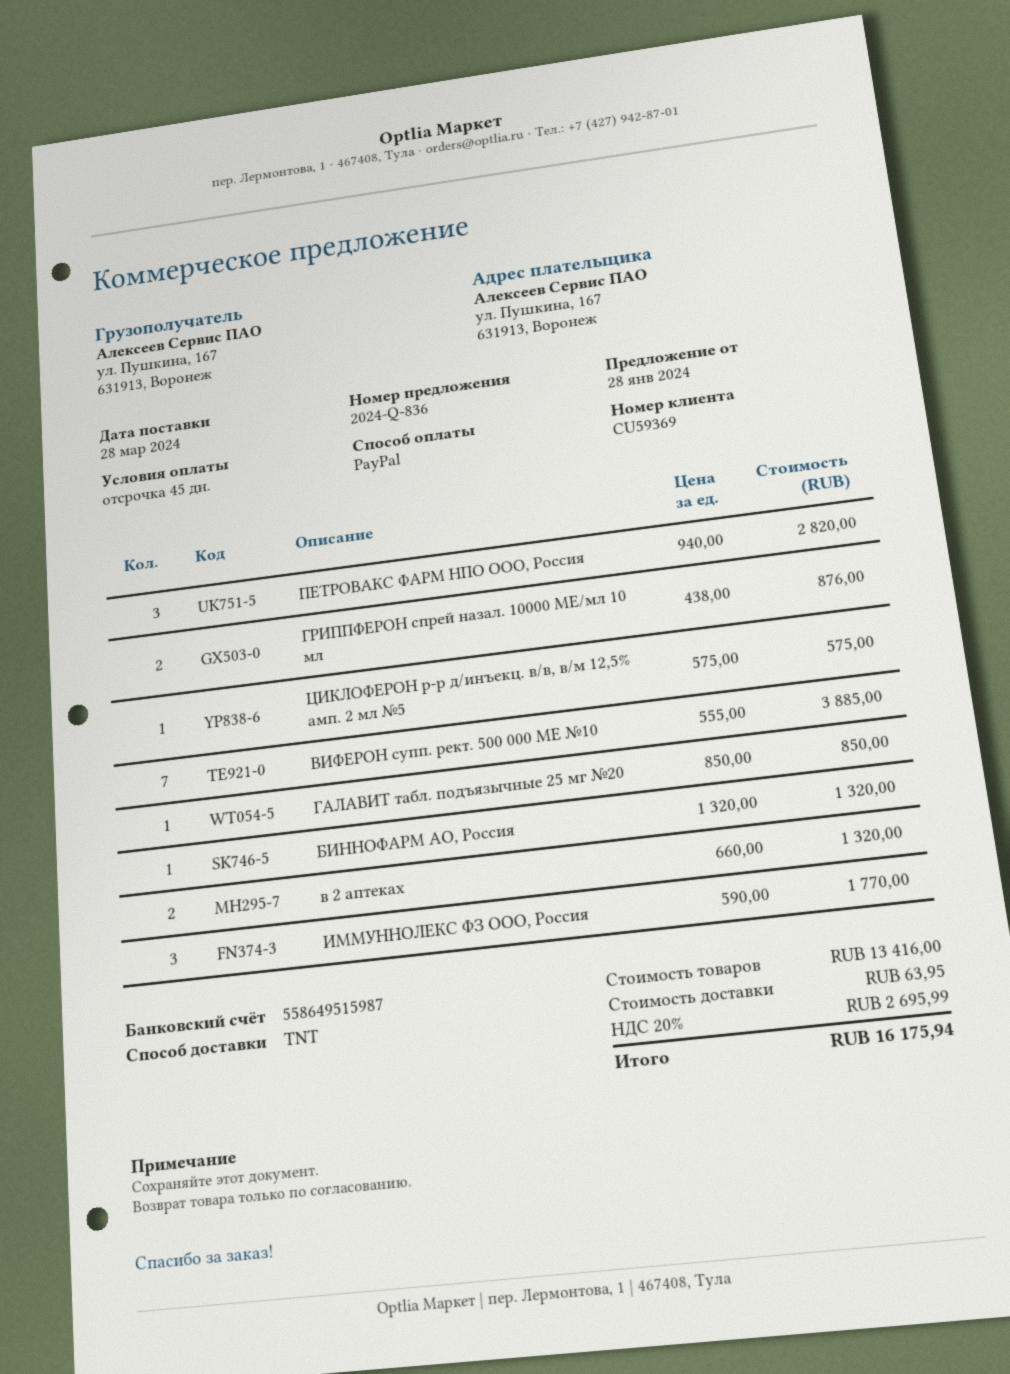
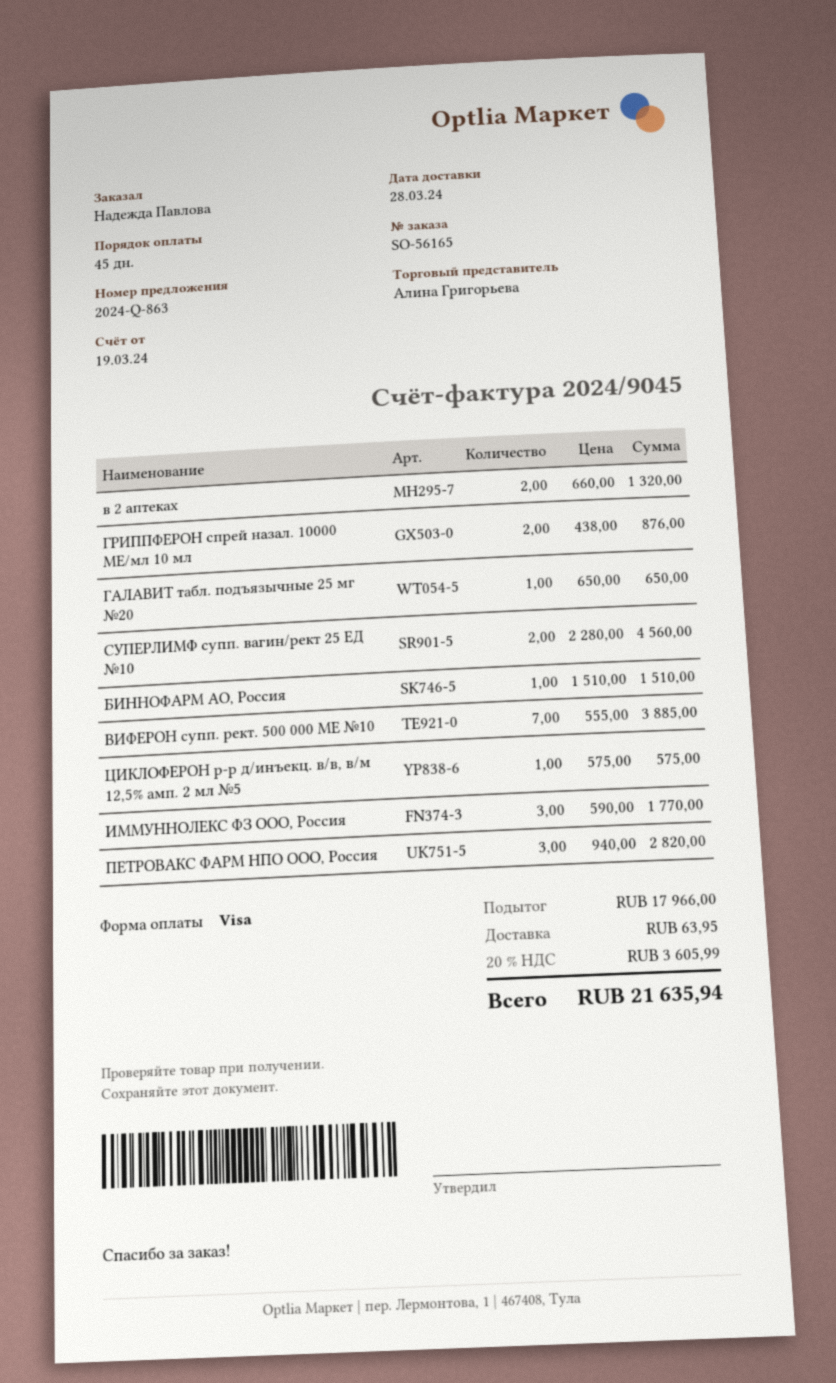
quote number: 2024-Q-836 -> 2024-Q-863
payment method: PayPal -> Visa
ГАЛАВИТ табл. подъязычные 25 мг №20: 1 x 850.00 = 850.00 -> 1 x 650.00 = 650.00
БИННОФАРМ АО, Россия: 1 x 1320.00 = 1320.00 -> 1 x 1510.00 = 1510.00
СУПЕРЛИМФ супп. вагин/рект 25 ЕД №10: none -> 2 x 2280.00 = 4560.00
subtotal: 13416.00 -> 17966.00
tax: 20% = 2695.99 -> 20% = 3605.99
total: 16175.94 -> 21635.94

